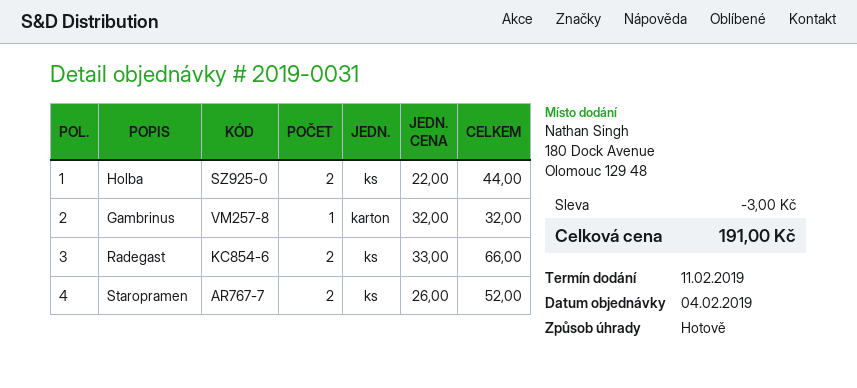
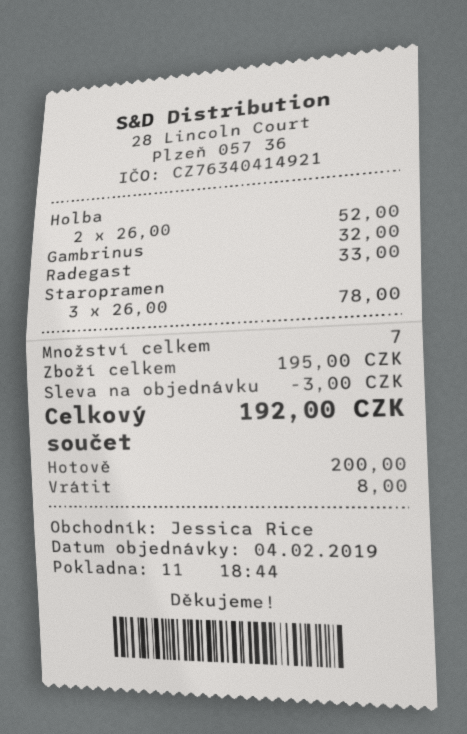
Holba: 2 x 22.00 = 44.00 -> 2 x 26.00 = 52.00
Radegast: 2 x 33.00 = 66.00 -> 1 x 33.00 = 33.00
Staropramen: 2 x 26.00 = 52.00 -> 3 x 26.00 = 78.00
total: 191.00 -> 192.00

